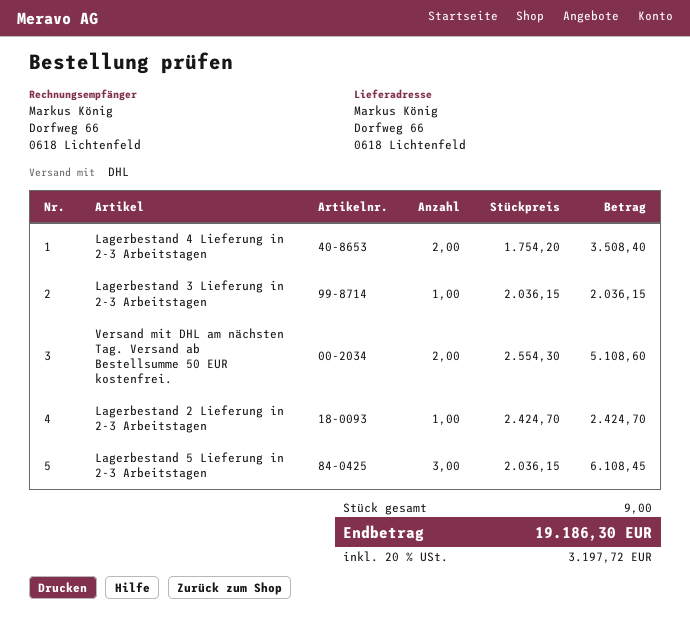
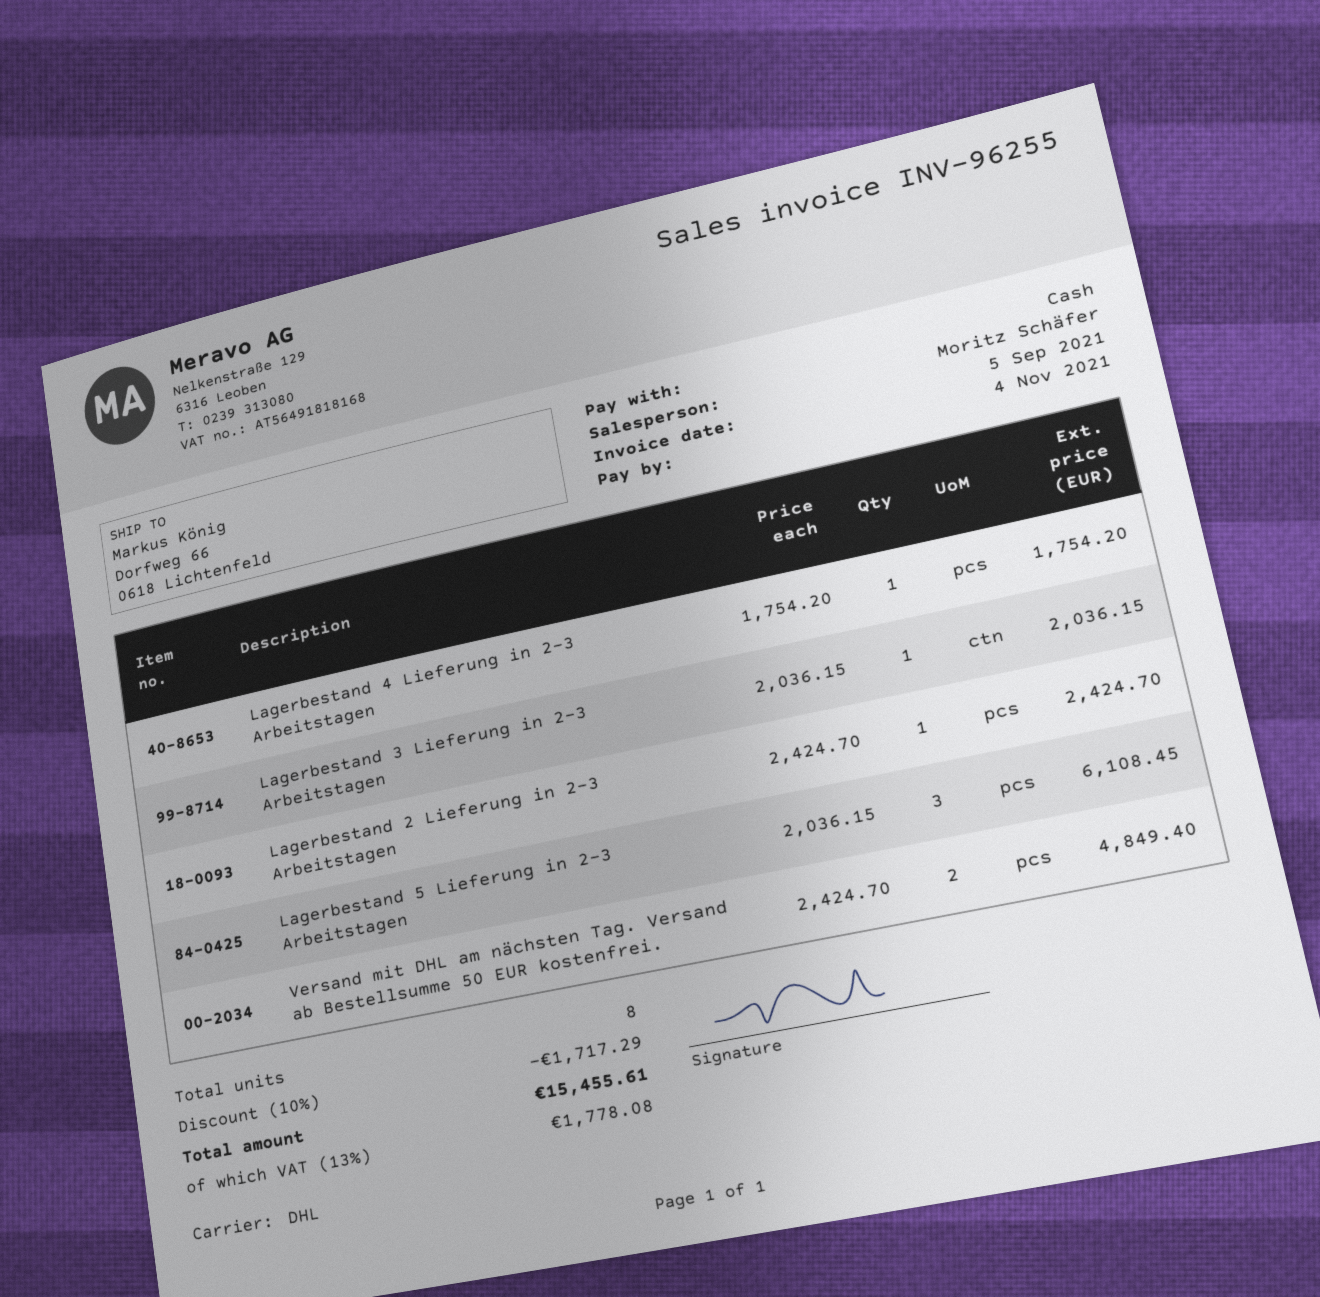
Lagerbestand 4 Lieferung in 2-3 Arbeitstagen: 2 x 1754.20 = 3508.40 -> 1 x 1754.20 = 1754.20
Versand mit DHL am nächsten Tag. Versand ab Bestellsumme 50 EUR kostenfrei.: 2 x 2554.30 = 5108.60 -> 2 x 2424.70 = 4849.40
total quantity: 9 -> 8
discount: none -> 10% = 1717.29
tax: 20% = 3197.72 -> 13% = 1778.08
total: 19186.30 -> 15455.61

